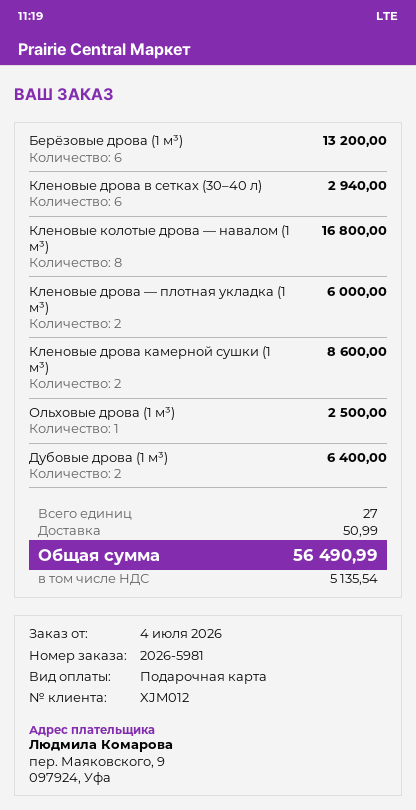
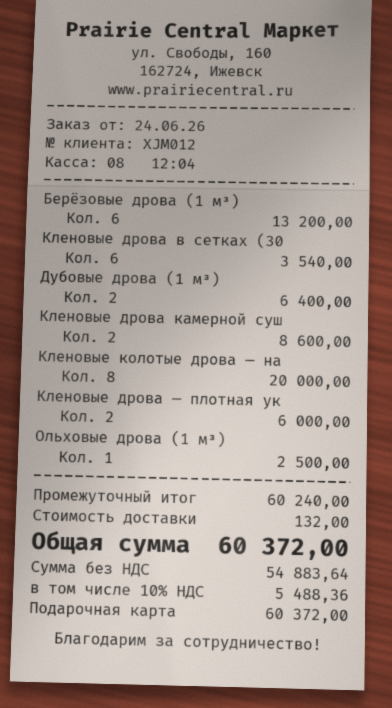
order date: 2026-07-04 -> 2026-06-24
Кленовые дрова в сетках (30–40 л): 6 for 2940.00 -> 6 for 3540.00
Кленовые колотые дрова — навалом (1 м³): 8 for 16800.00 -> 8 for 20000.00
shipping: 50.99 -> 132.00
tax: 5135.54 -> 5488.36
total: 56490.99 -> 60372.00

